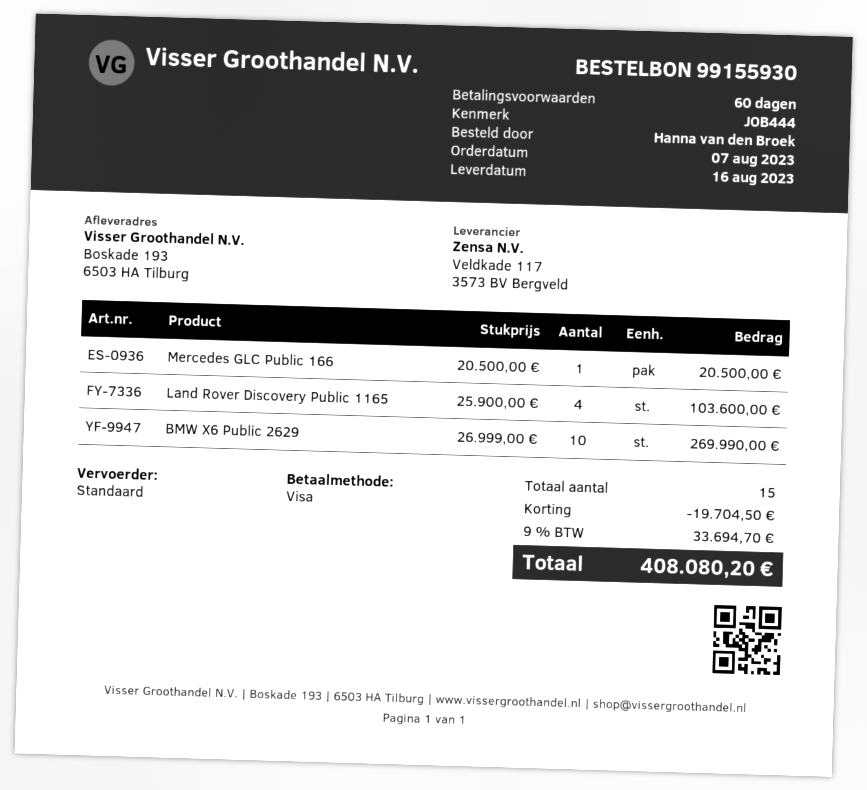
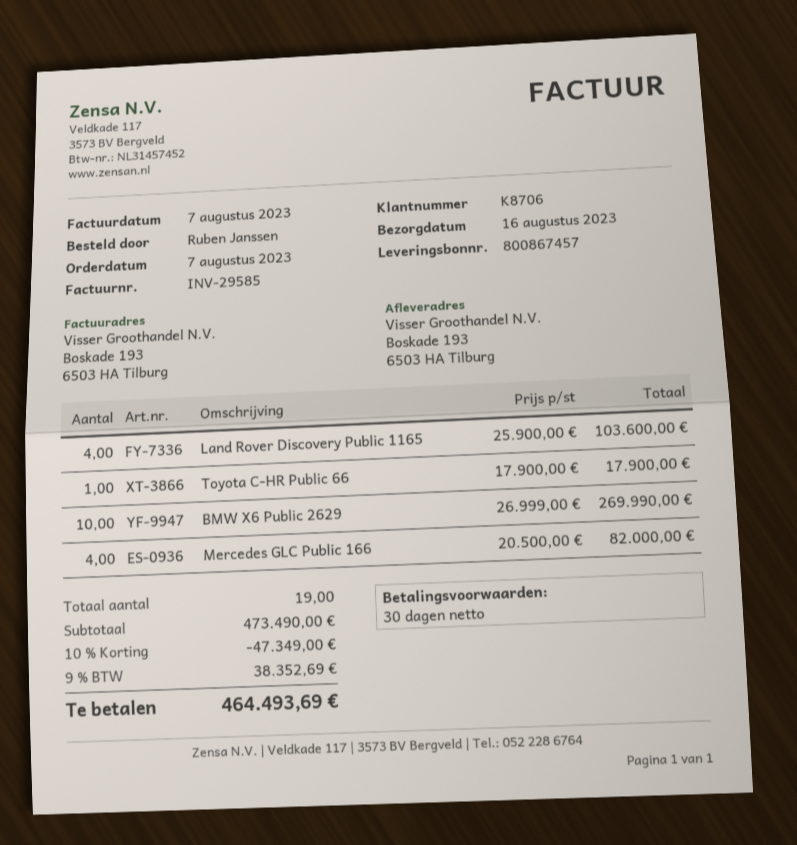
payment terms: 60 days -> 30 days
ordered by: Hanna van den Broek -> Ruben Janssen
Mercedes GLC Public 166: 1 x 20500.00 = 20500.00 -> 4 x 20500.00 = 82000.00
Toyota C-HR Public 66: none -> 1 x 17900.00 = 17900.00
total quantity: 15 -> 19
discount: 19704.50 -> 47349.00
tax: 9% = 33694.70 -> 9% = 38352.69
total: 408080.20 -> 464493.69

